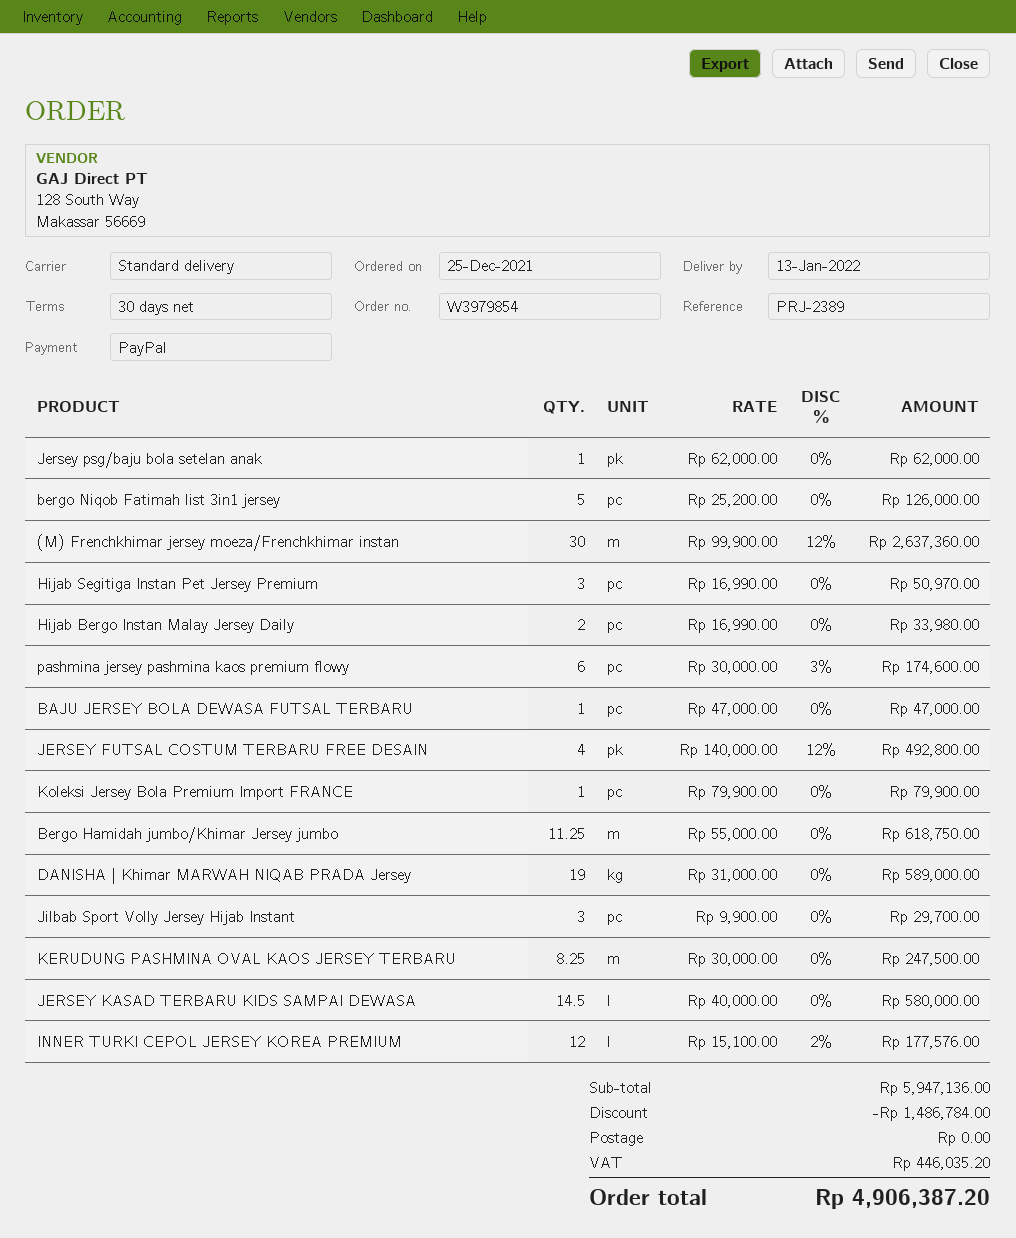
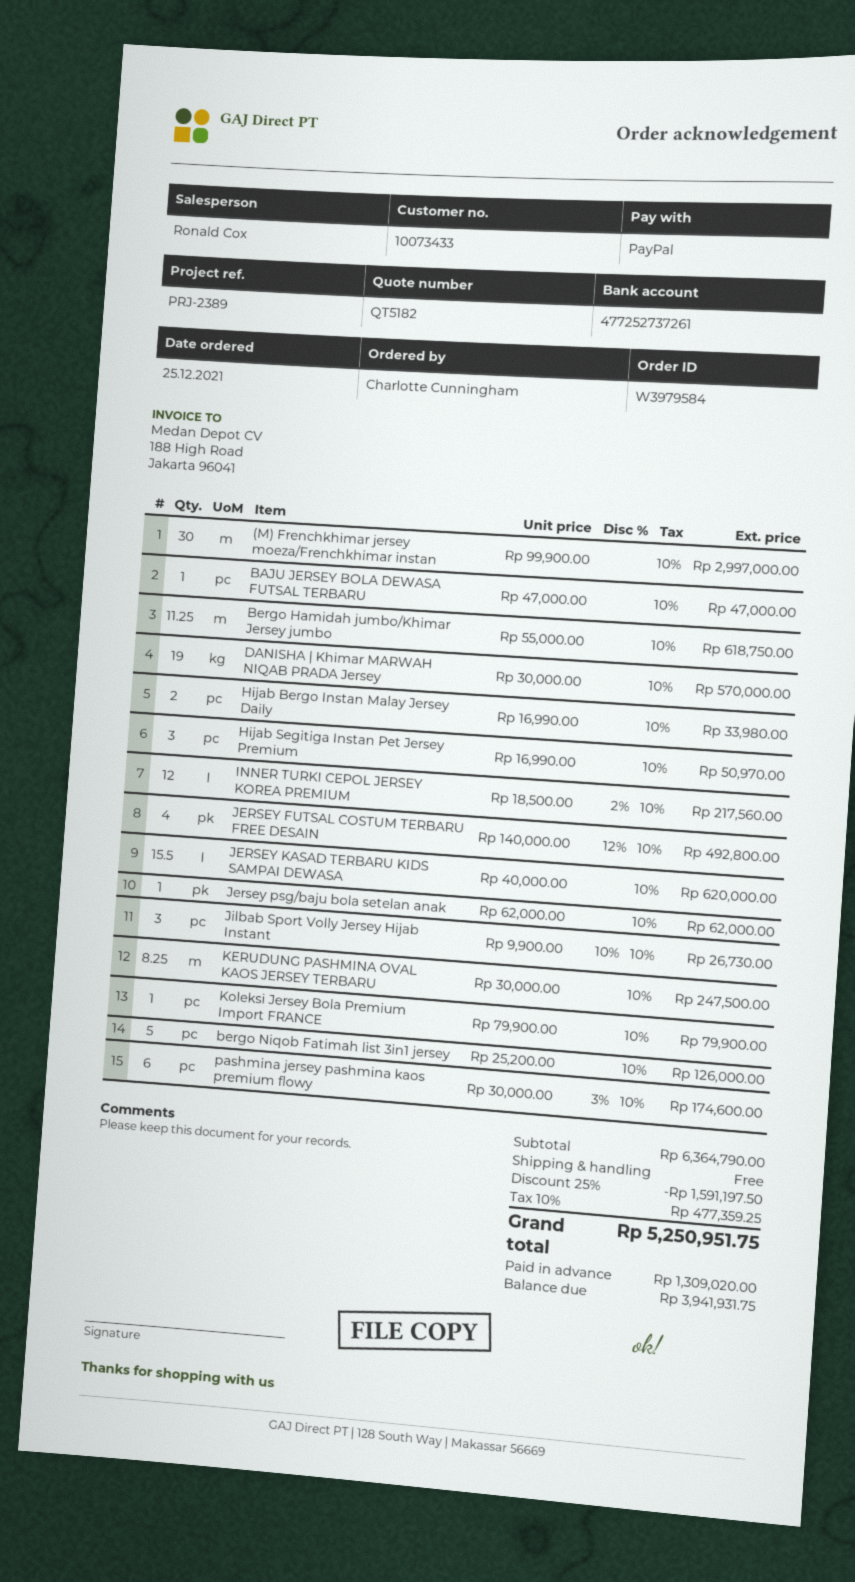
order number: W3979854 -> W3979584
(M) Frenchkhimar jersey moeza/Frenchkhimar instan: 30 x 99900.00 - 12% = 2637360.00 -> 30 x 99900.00 = 2997000.00
DANISHA | Khimar MARWAH NIQAB PRADA Jersey: 19 x 31000.00 = 589000.00 -> 19 x 30000.00 = 570000.00
Jilbab Sport Volly Jersey Hijab Instant: 3 x 9900.00 = 29700.00 -> 3 x 9900.00 - 10% = 26730.00
JERSEY KASAD TERBARU KIDS SAMPAI DEWASA: 14.5 x 40000.00 = 580000.00 -> 15.5 x 40000.00 = 620000.00
INNER TURKI CEPOL JERSEY KOREA PREMIUM: 12 x 15100.00 - 2% = 177576.00 -> 12 x 18500.00 - 2% = 217560.00
subtotal: 5947136.00 -> 6364790.00
discount: 1486784.00 -> 1591197.50
tax: 446035.20 -> 477359.25
total: 4906387.20 -> 5250951.75

